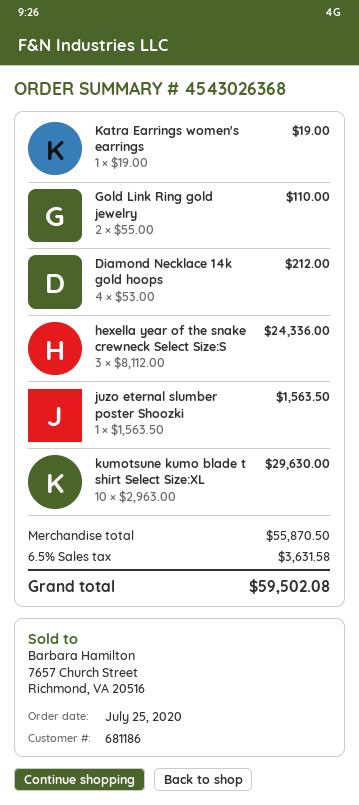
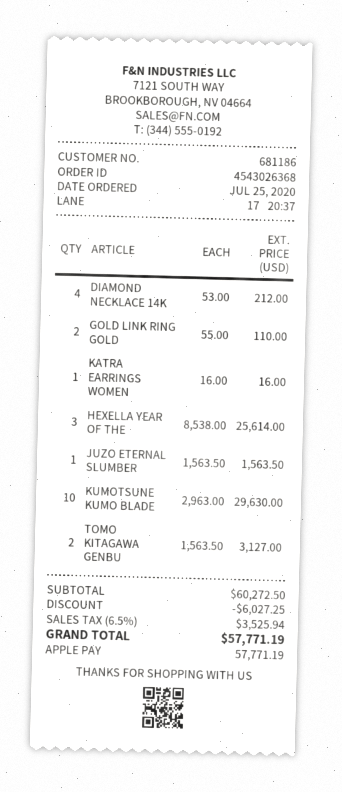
Katra Earrings women's earrings: 1 x 19.00 = 19.00 -> 1 x 16.00 = 16.00
hexella year of the snake crewneck Select Size:S: 3 x 8112.00 = 24336.00 -> 3 x 8538.00 = 25614.00
TOMO KITAGAWA GENBU: none -> 2 x 1563.50 = 3127.00
subtotal: 55870.50 -> 60272.50
discount: none -> 6027.25
tax: 6.5% = 3631.58 -> 6.5% = 3525.94
total: 59502.08 -> 57771.19

